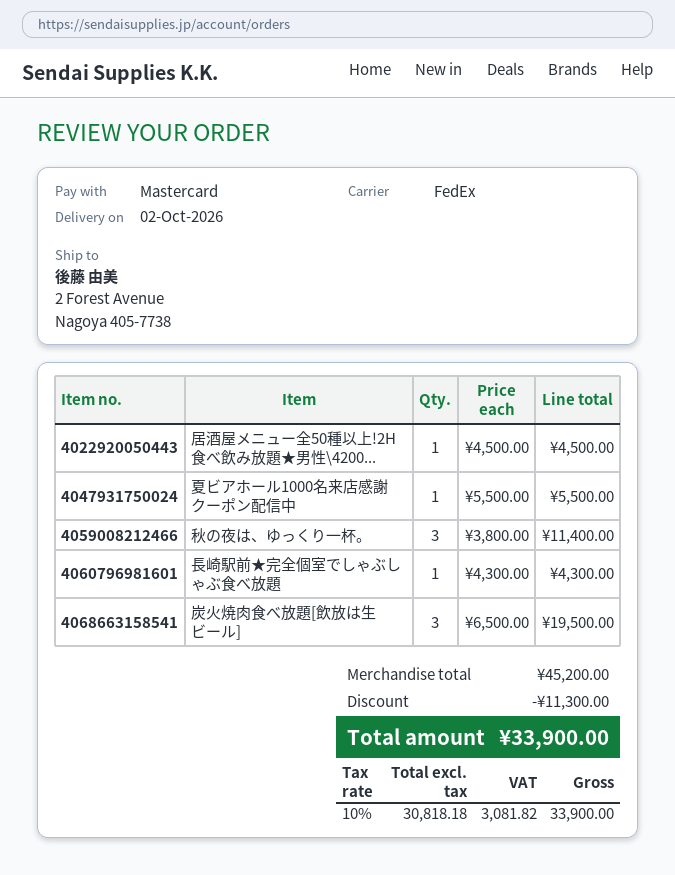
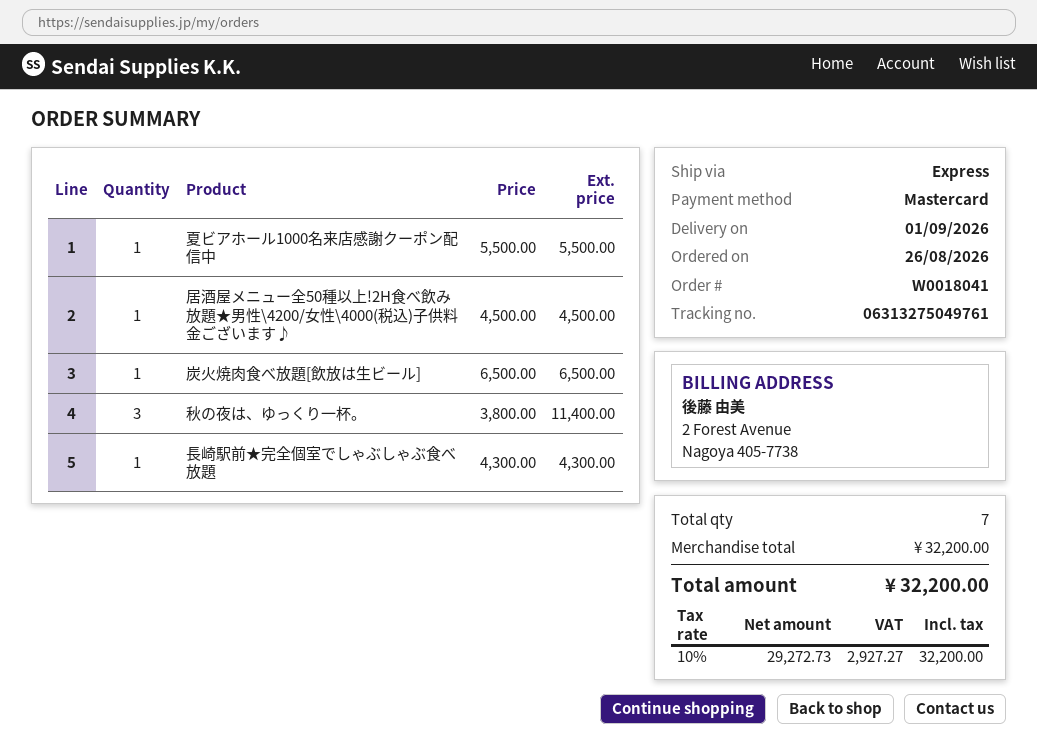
delivery date: 2026-10-02 -> 2026-09-01
shipping method: FedEx -> express
炭火焼肉食べ放題[飲放は生ビール]: 3 x 6500.00 = 19500.00 -> 1 x 6500.00 = 6500.00
subtotal: 45200.00 -> 32200.00
discount: 11300.00 -> none
net: 30818.18 -> 29272.73
tax: 10% = 3081.82 -> 10% = 2927.27
total: 33900.00 -> 32200.00

